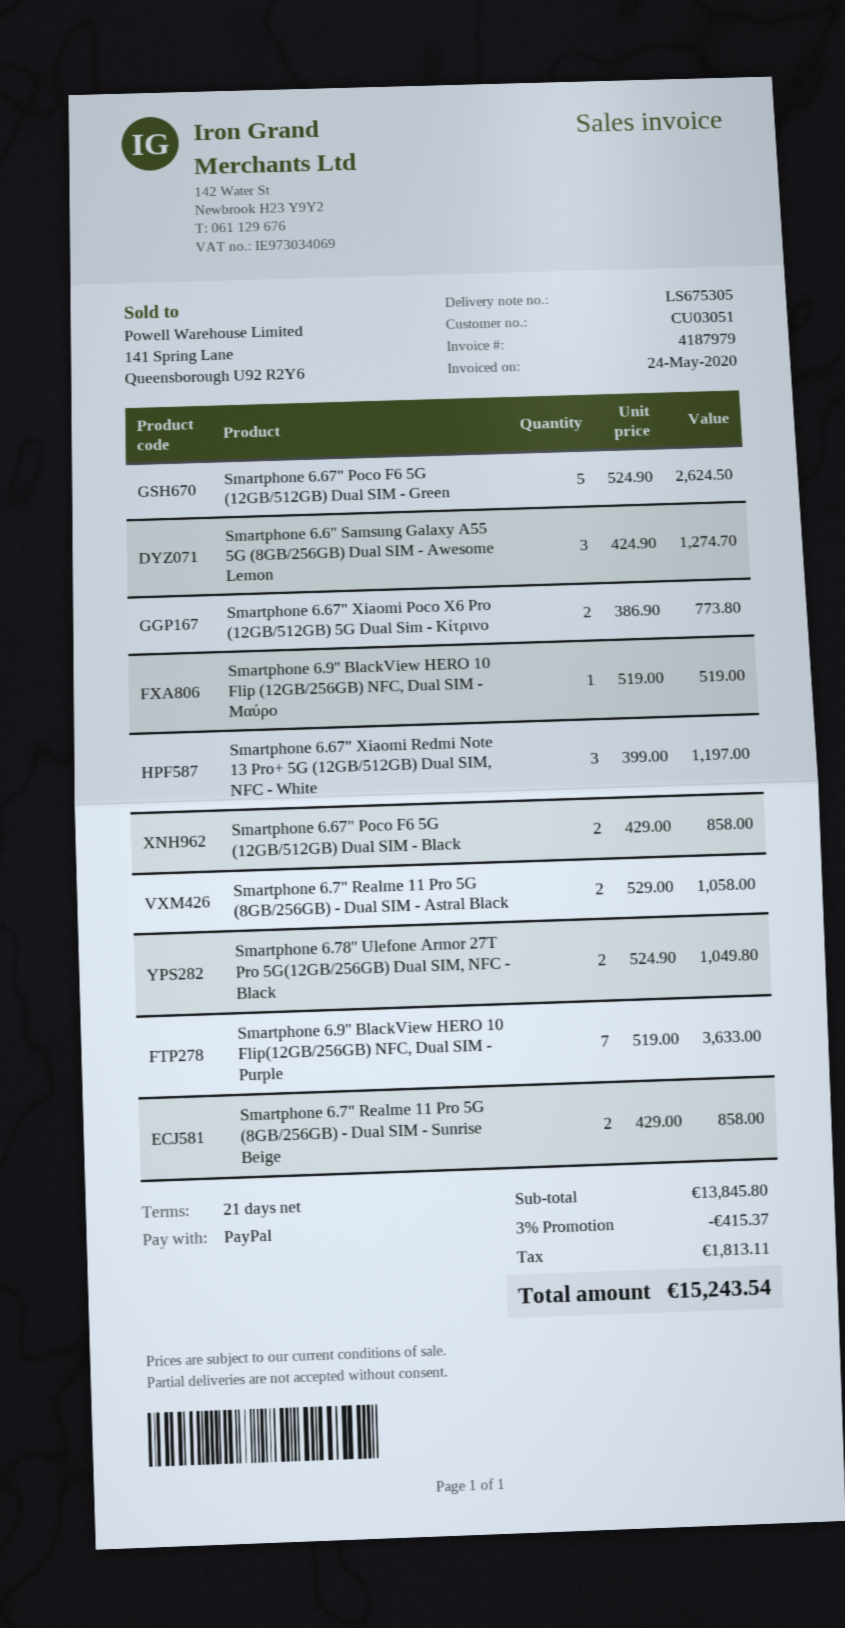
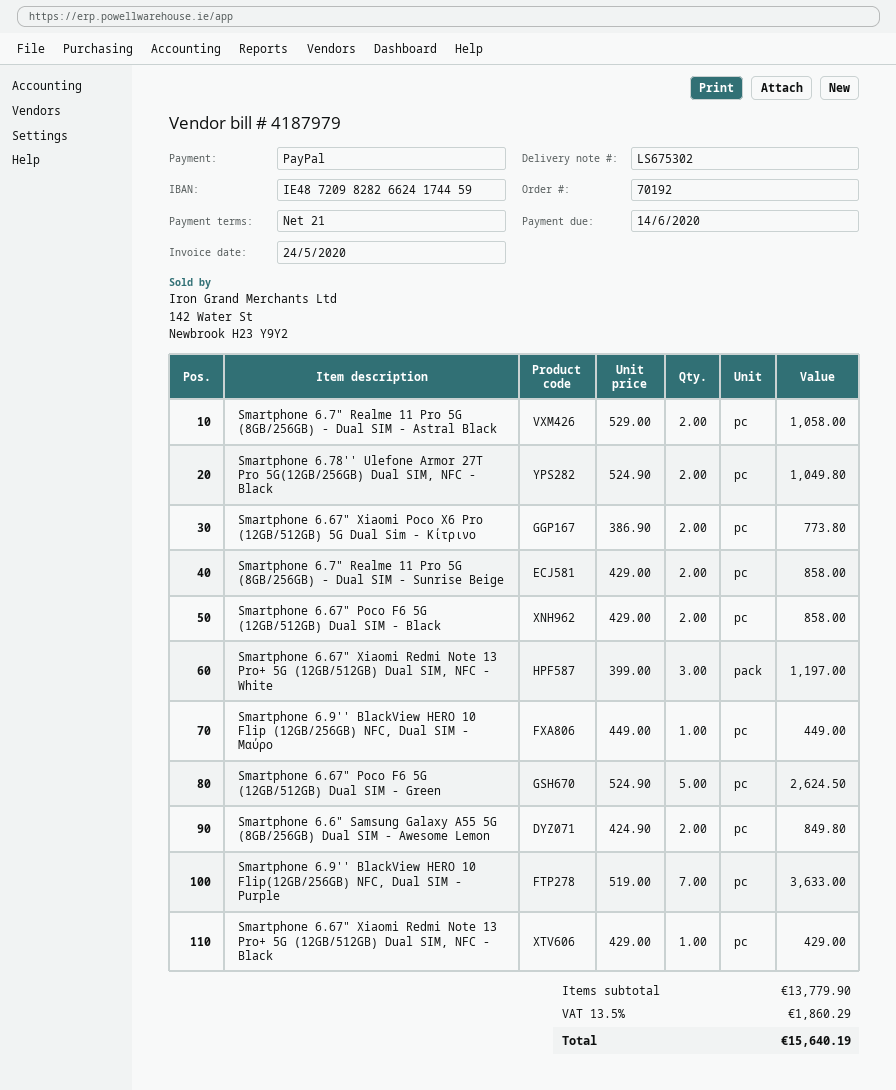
delivery note number: LS675305 -> LS675302
Smartphone 6.6" Samsung Galaxy A55 5G (8GB/256GB) Dual SIM - Awesome Lemon: 3 x 424.90 = 1274.70 -> 2 x 424.90 = 849.80
Smartphone 6.9'' BlackView HERO 10 Flip (12GB/256GB) NFC, Dual SIM - Μαύρο: 1 x 519.00 = 519.00 -> 1 x 449.00 = 449.00
Smartphone 6.67" Xiaomi Redmi Note 13 Pro+ 5G (12GB/512GB) Dual SIM, NFC - Black: none -> 1 x 429.00 = 429.00
subtotal: 13845.80 -> 13779.90
discount: 3% = 415.37 -> none
tax: 1813.11 -> 1860.29
total: 15243.54 -> 15640.19

